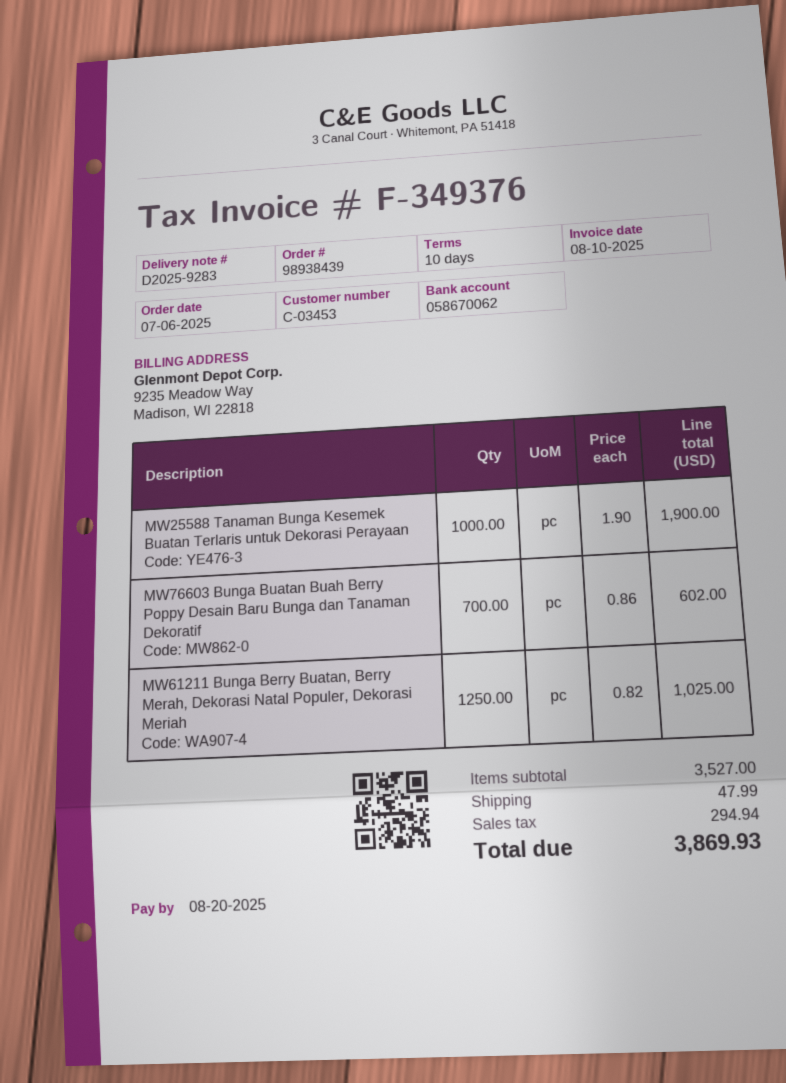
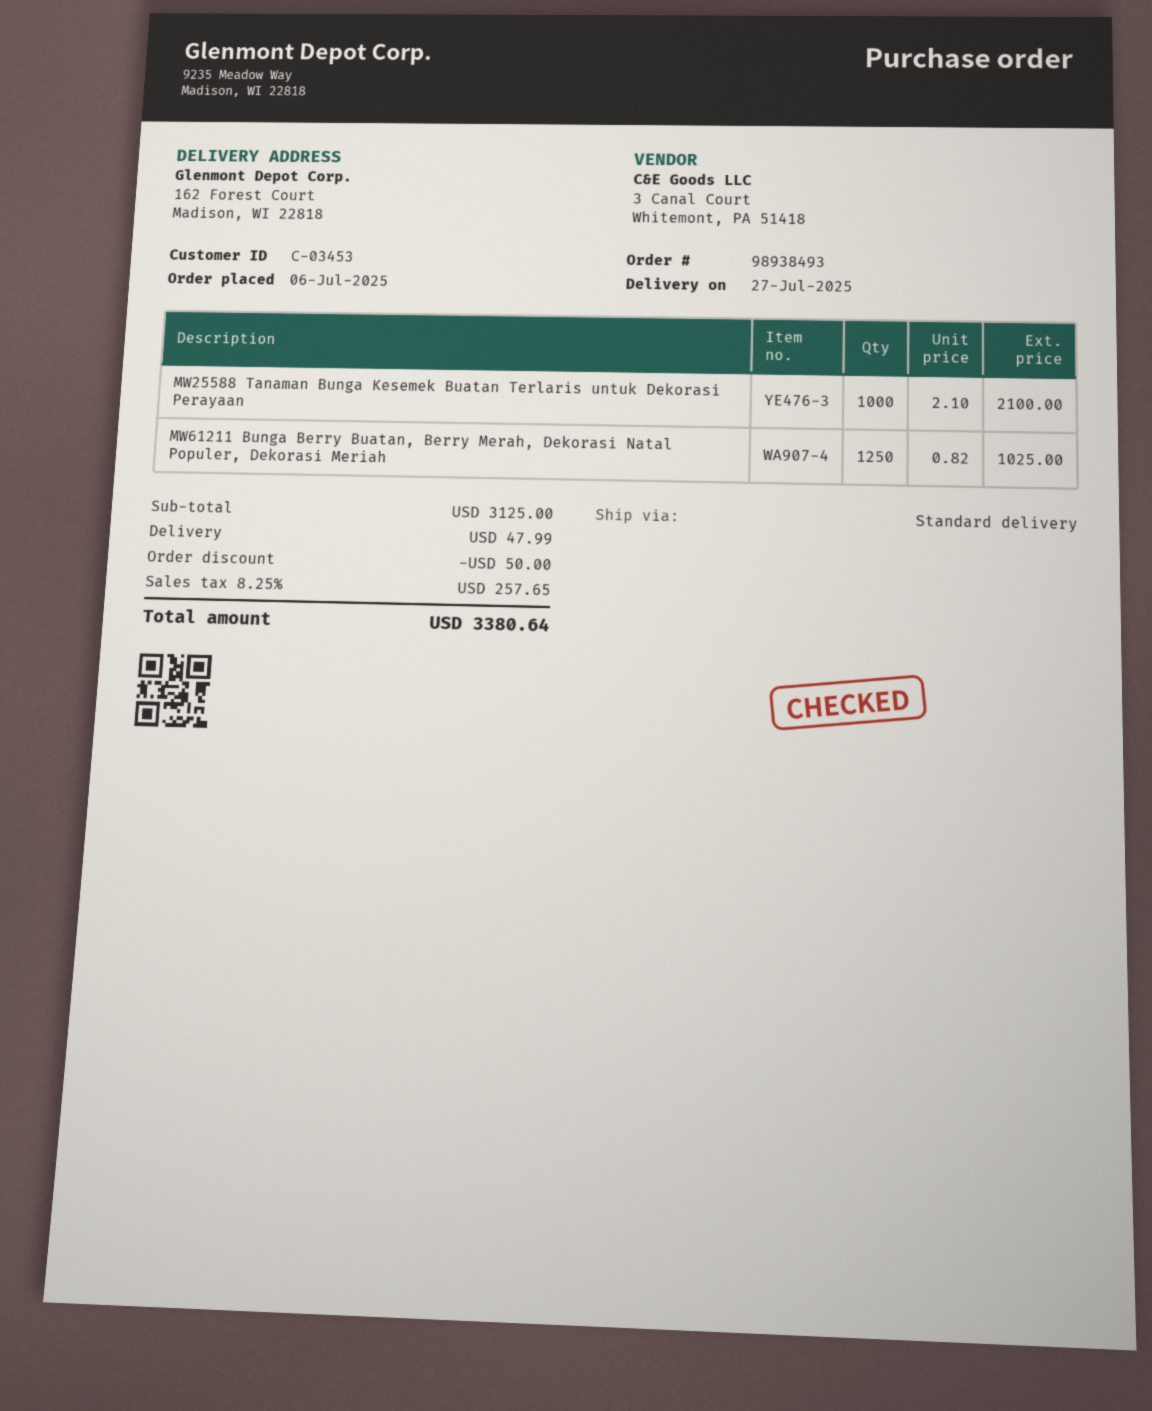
order number: 98938439 -> 98938493
MW25588 Tanaman Bunga Kesemek Buatan Terlaris untuk Dekorasi Perayaan: 1000 x 1.90 = 1900.00 -> 1000 x 2.10 = 2100.00
MW76603 Bunga Buatan Buah Berry Poppy Desain Baru Bunga dan Tanaman Dekoratif: 700 x 0.86 = 602.00 -> none
subtotal: 3527.00 -> 3125.00
discount: none -> 50.00
tax: 294.94 -> 257.65
total: 3869.93 -> 3380.64

